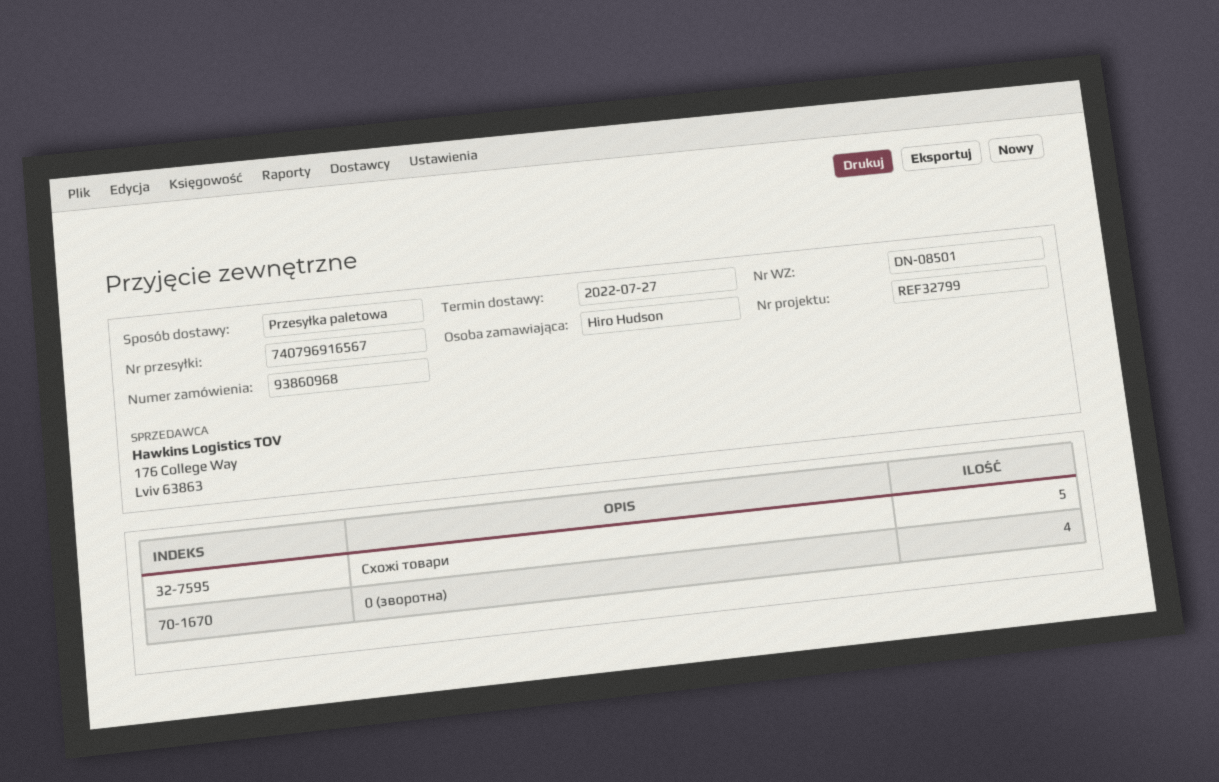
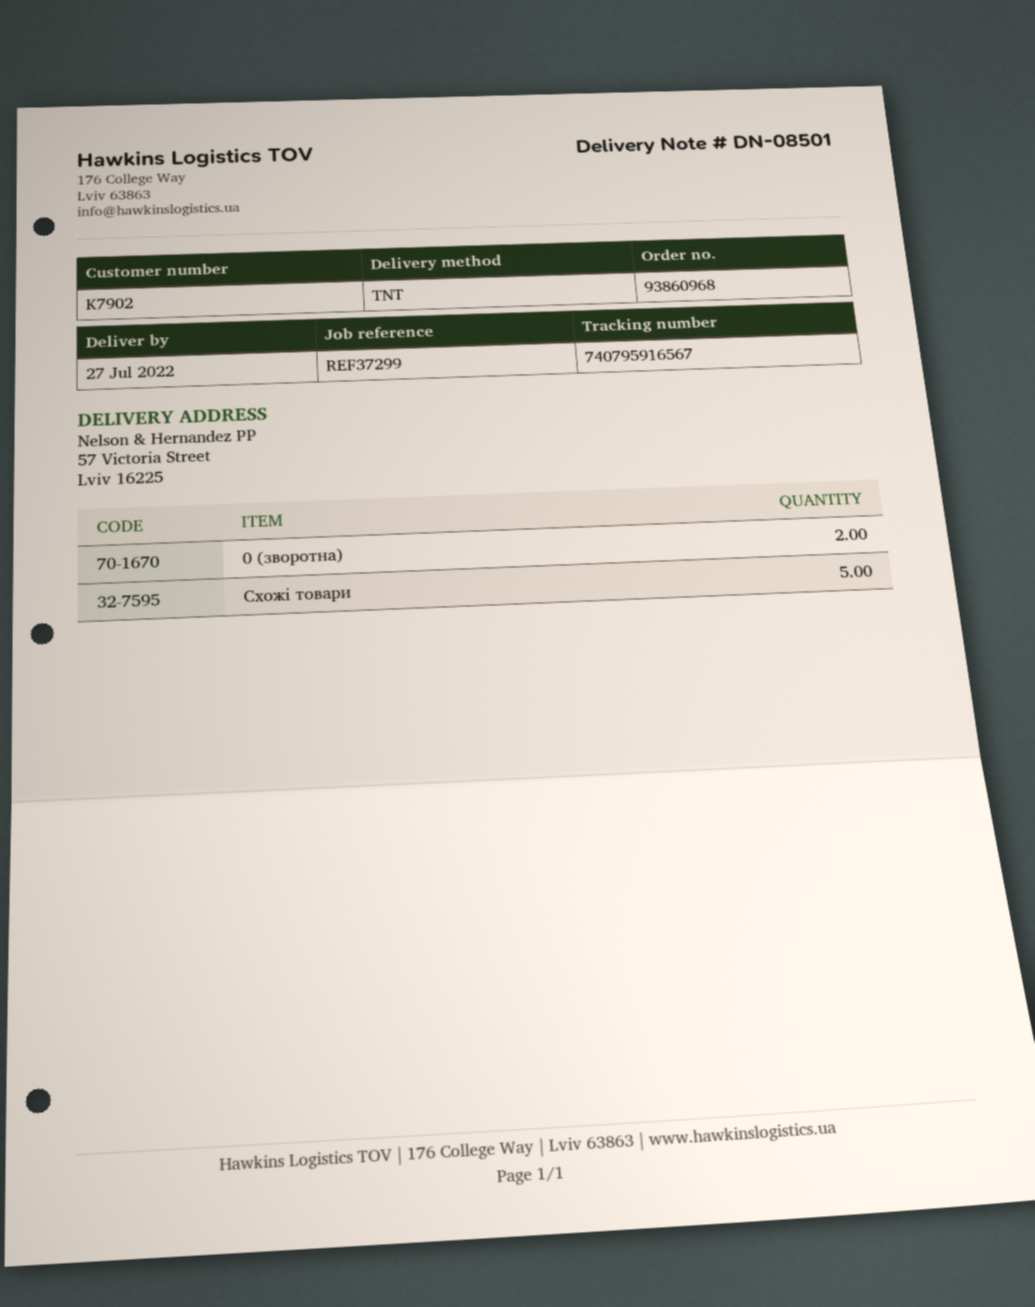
reference: REF32799 -> REF37299
shipping method: pallet freight -> TNT
tracking number: 740796916567 -> 740795916567
0 (зворотна): 4 -> 2

